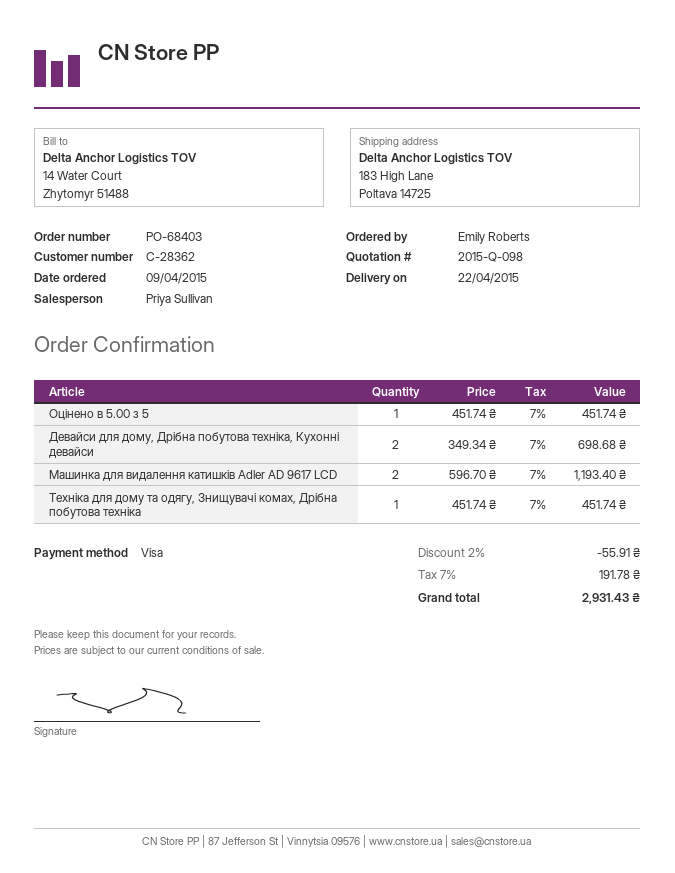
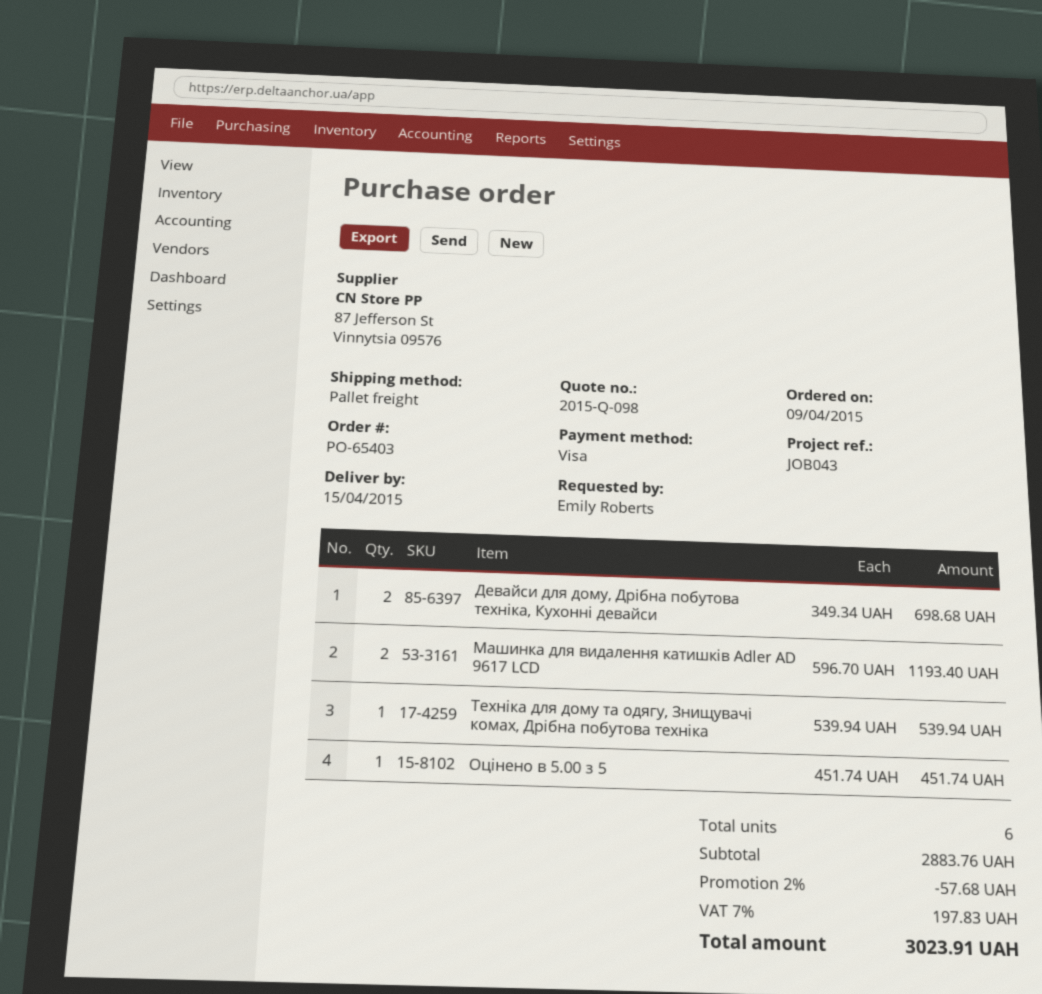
order number: PO-68403 -> PO-65403
delivery date: 2015-04-22 -> 2015-04-15
Техніка для дому та одягу, Знищувачі комах, Дрібна побутова техніка: 1 x 451.74 = 451.74 -> 1 x 539.94 = 539.94
discount: 2% = 55.91 -> 2% = 57.68
tax: 7% = 191.78 -> 7% = 197.83
total: 2931.43 -> 3023.91

